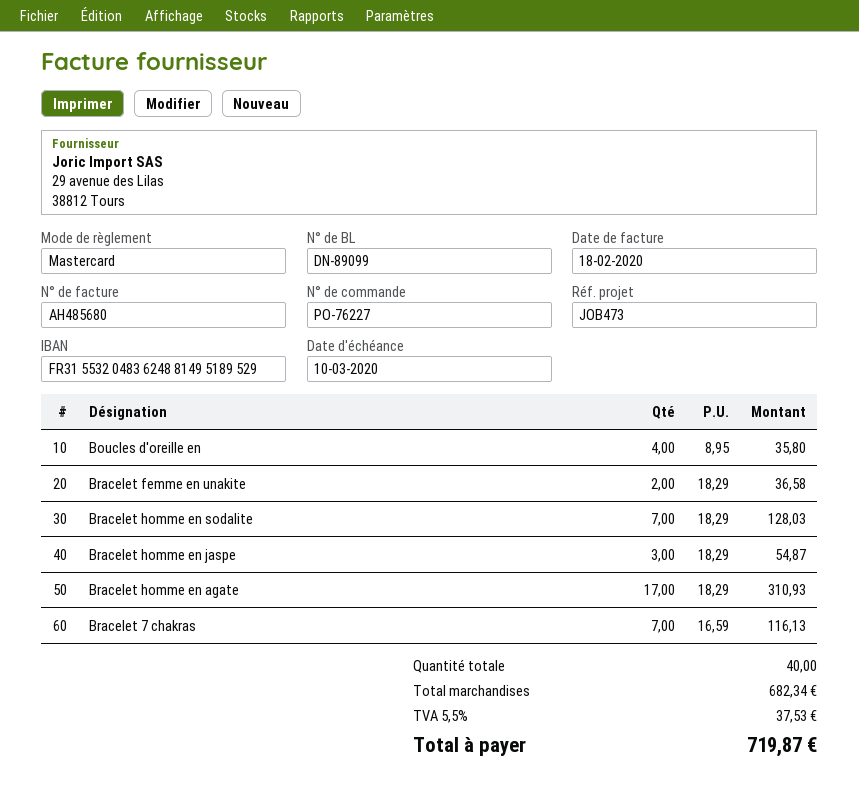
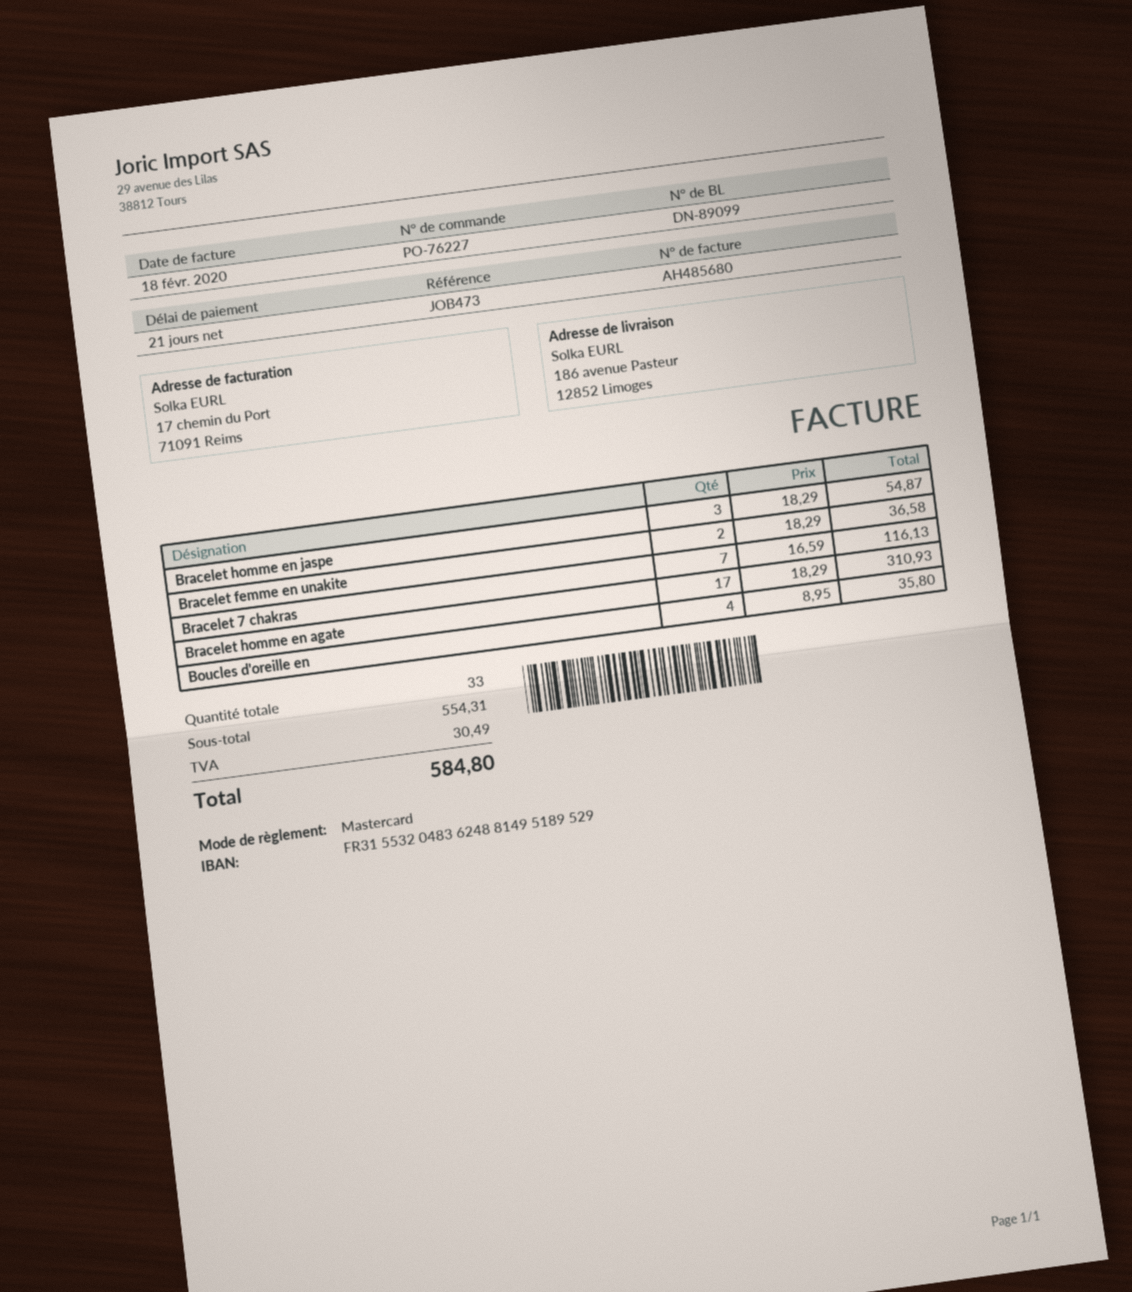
Bracelet homme en sodalite: 7 x 18.29 = 128.03 -> none
total quantity: 40 -> 33
subtotal: 682.34 -> 554.31
tax: 37.53 -> 30.49
total: 719.87 -> 584.80

